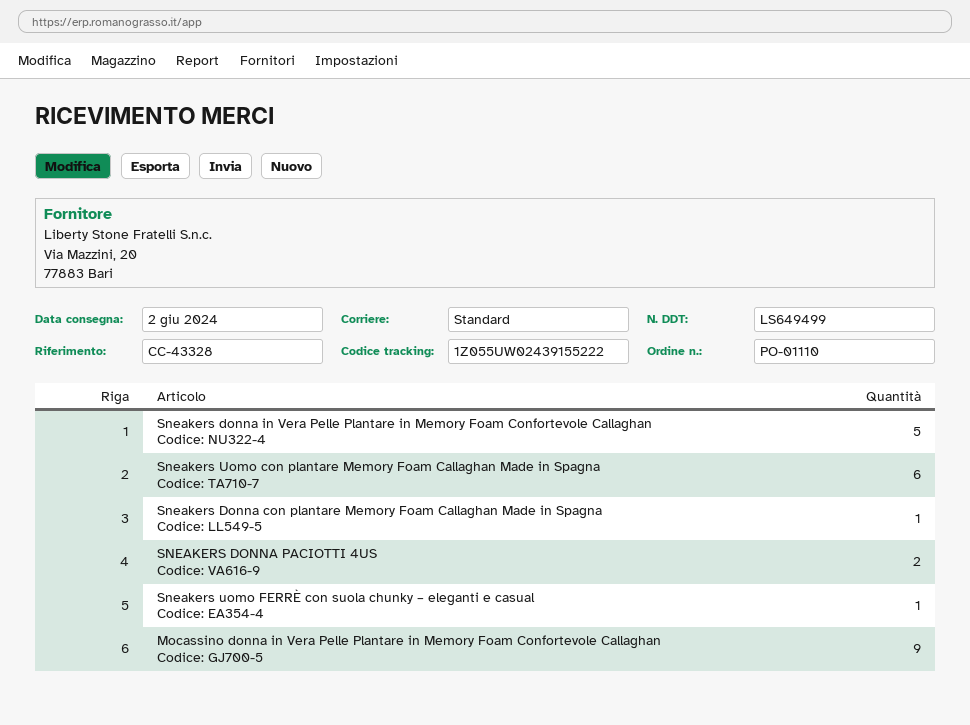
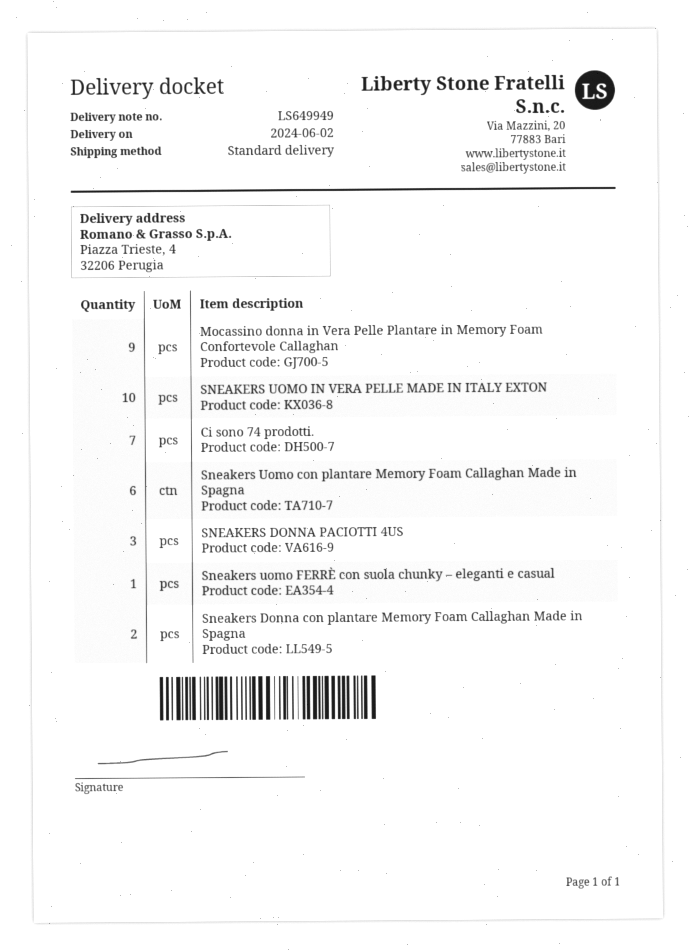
delivery note number: LS649499 -> LS649949
Sneakers donna in Vera Pelle Plantare in Memory Foam Confortevole Callaghan: 5 -> none
Sneakers Donna con plantare Memory Foam Callaghan Made in Spagna: 1 -> 2
SNEAKERS DONNA PACIOTTI 4US: 2 -> 3
SNEAKERS UOMO IN VERA PELLE MADE IN ITALY EXTON: none -> 10
Ci sono 74 prodotti.: none -> 7

